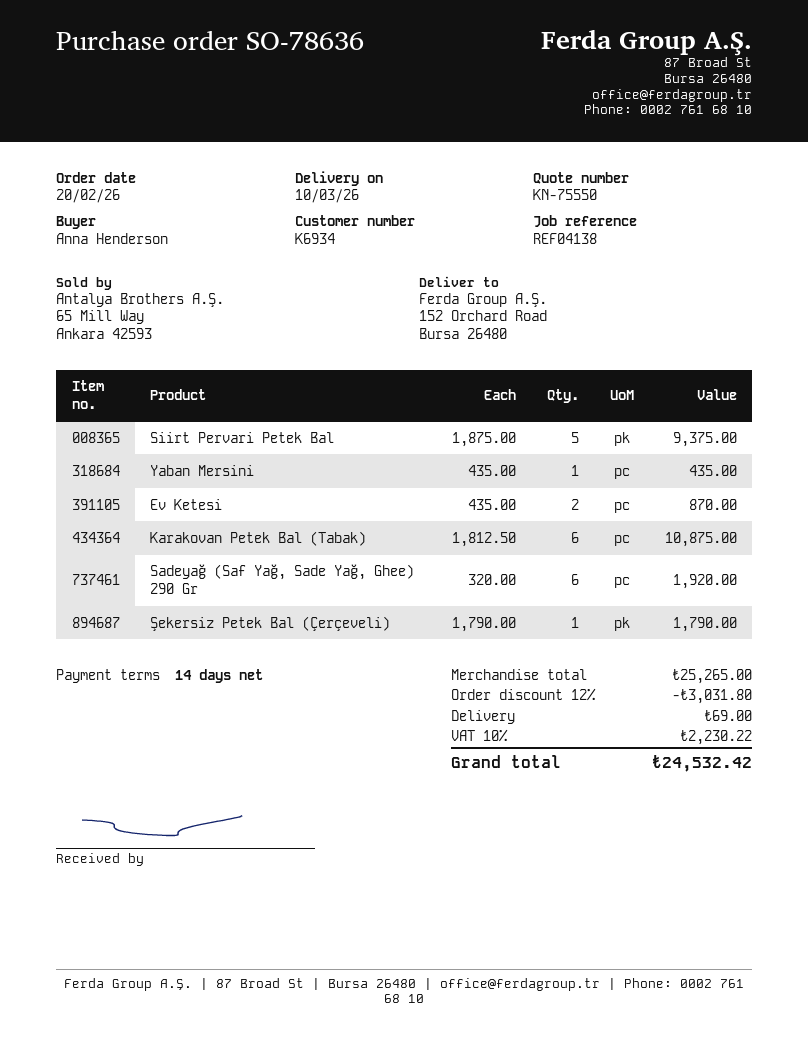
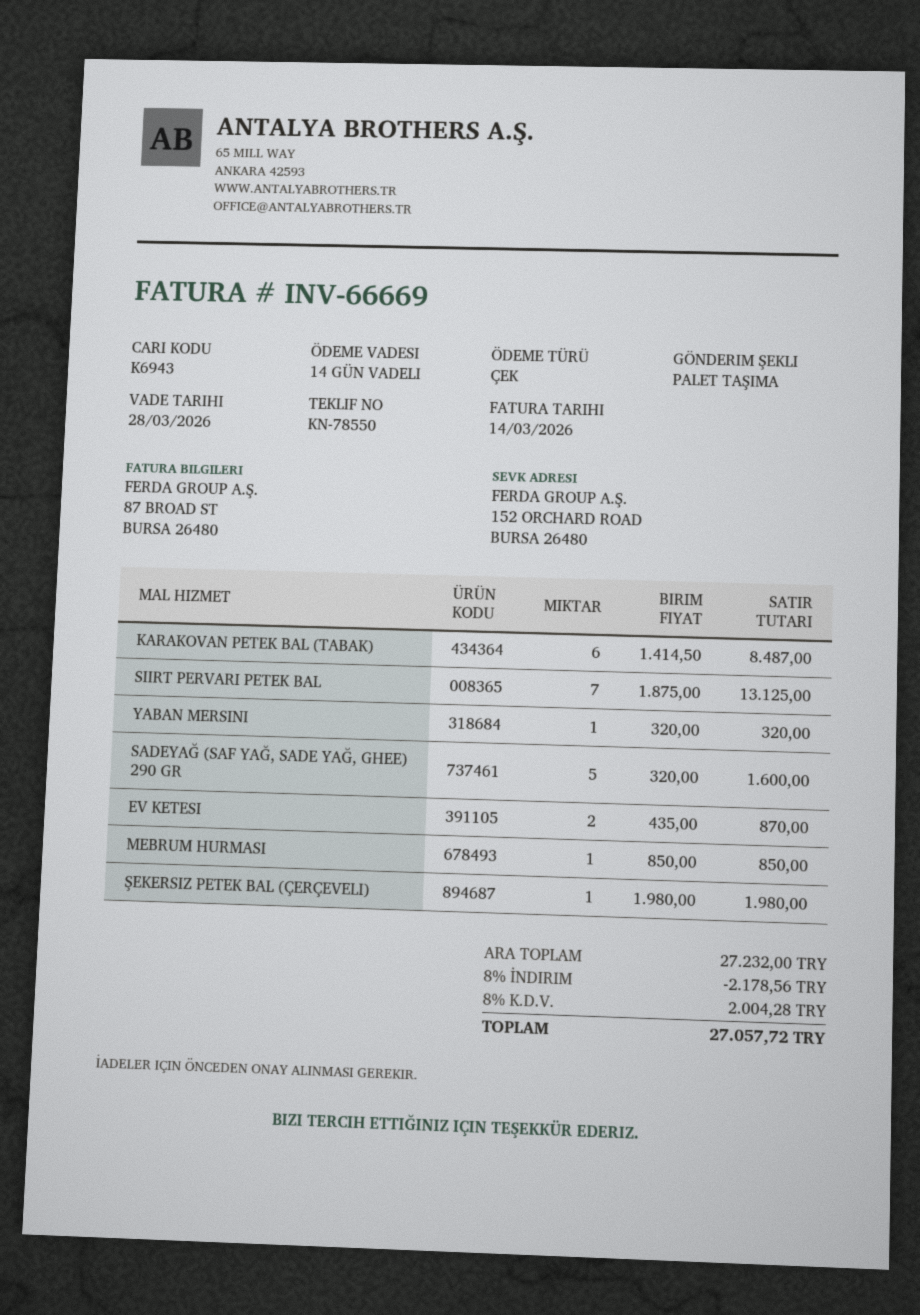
quote number: KN-75550 -> KN-78550
customer number: K6934 -> K6943
Siirt Pervari Petek Bal: 5 x 1875.00 = 9375.00 -> 7 x 1875.00 = 13125.00
Yaban Mersini: 1 x 435.00 = 435.00 -> 1 x 320.00 = 320.00
Karakovan Petek Bal (Tabak): 6 x 1812.50 = 10875.00 -> 6 x 1414.50 = 8487.00
Sadeyağ (Saf Yağ, Sade Yağ, Ghee) 290 Gr: 6 x 320.00 = 1920.00 -> 5 x 320.00 = 1600.00
Şekersiz Petek Bal (Çerçeveli): 1 x 1790.00 = 1790.00 -> 1 x 1980.00 = 1980.00
MEBRUM HURMASI: none -> 1 x 850.00 = 850.00
subtotal: 25265.00 -> 27232.00
discount: 12% = 3031.80 -> 8% = 2178.56
shipping: 69.00 -> none
tax: 10% = 2230.22 -> 8% = 2004.28
total: 24532.42 -> 27057.72

